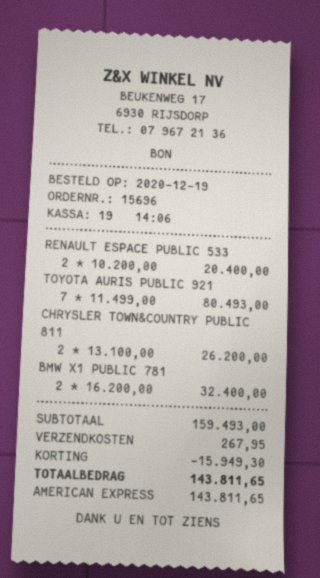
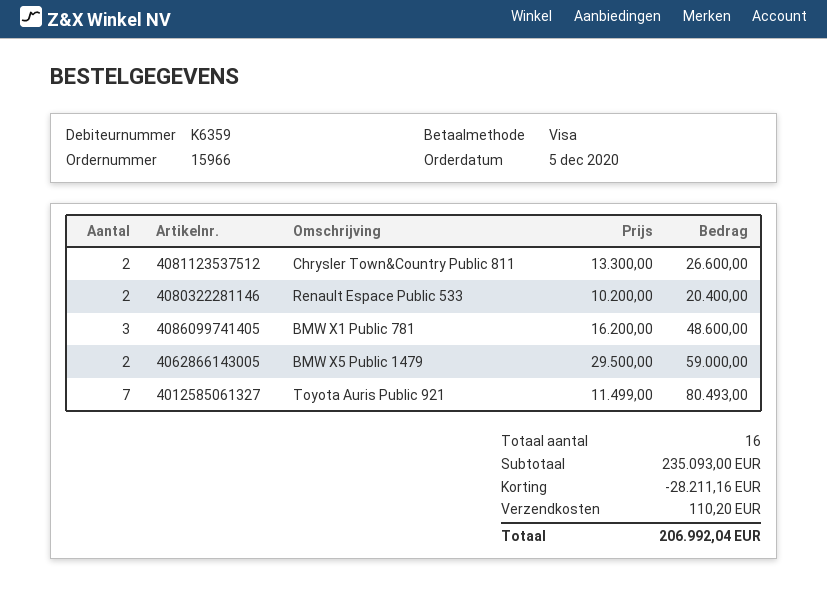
order number: 15696 -> 15966
order date: 2020-12-19 -> 2020-12-05
payment method: American Express -> Visa
CHRYSLER TOWN&COUNTRY PUBLIC 811: 2 x 13100.00 = 26200.00 -> 2 x 13300.00 = 26600.00
BMW X1 PUBLIC 781: 2 x 16200.00 = 32400.00 -> 3 x 16200.00 = 48600.00
BMW X5 Public 1479: none -> 2 x 29500.00 = 59000.00
subtotal: 159493.00 -> 235093.00
discount: 15949.30 -> 28211.16
shipping: 267.95 -> 110.20
total: 143811.65 -> 206992.04

